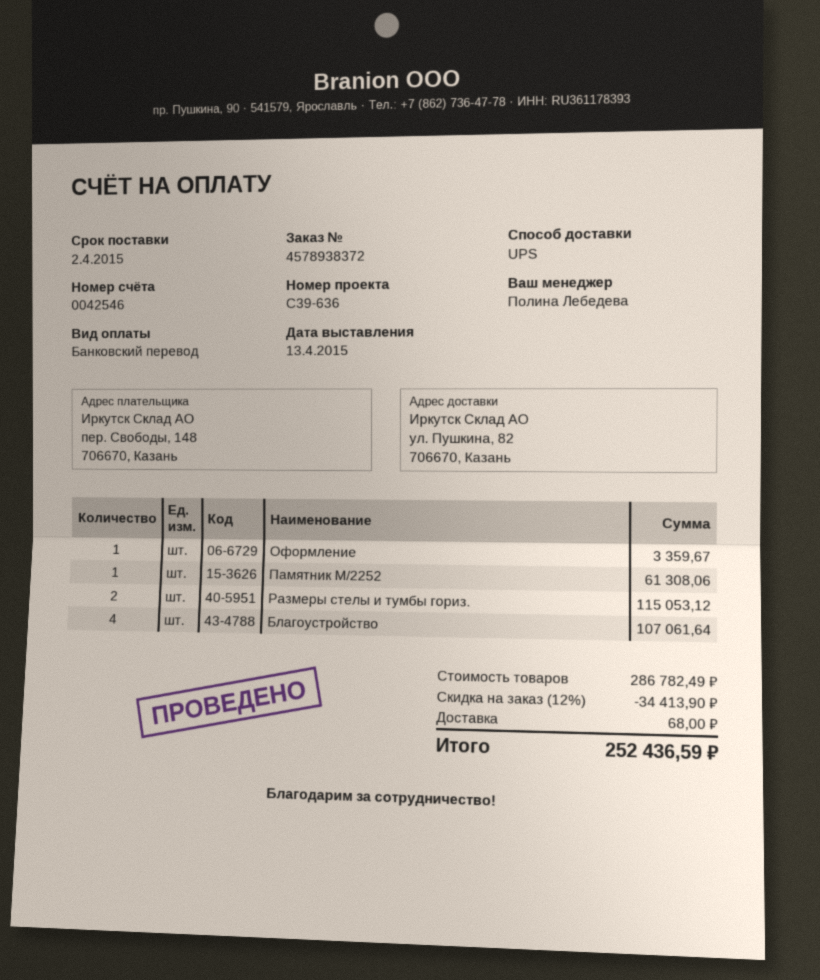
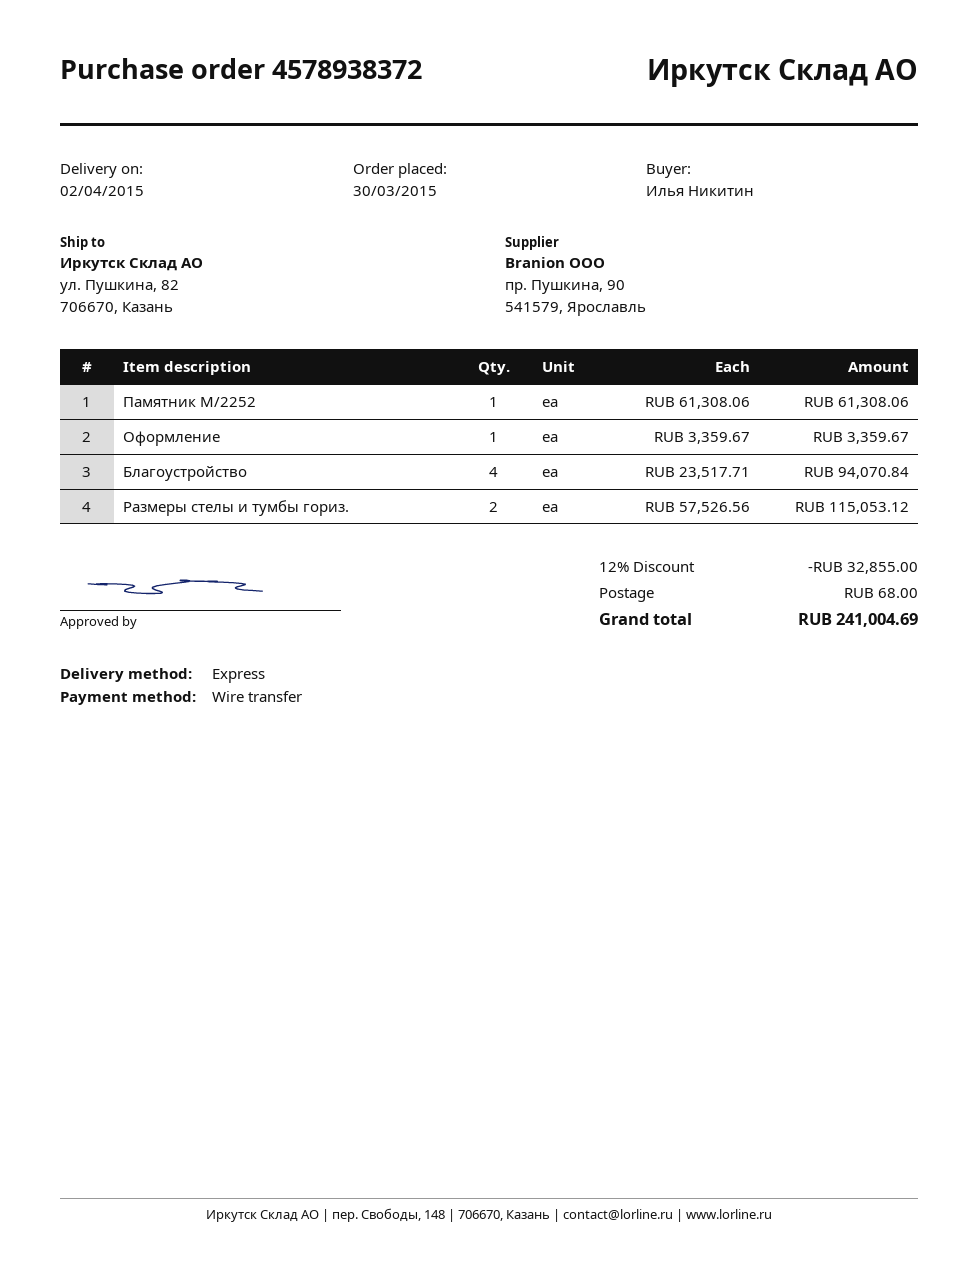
shipping method: UPS -> express
Благоустройство: 4 for 107061.64 -> 4 for 94070.84
discount: 12% = 34413.90 -> 12% = 32855.00
total: 252436.59 -> 241004.69

